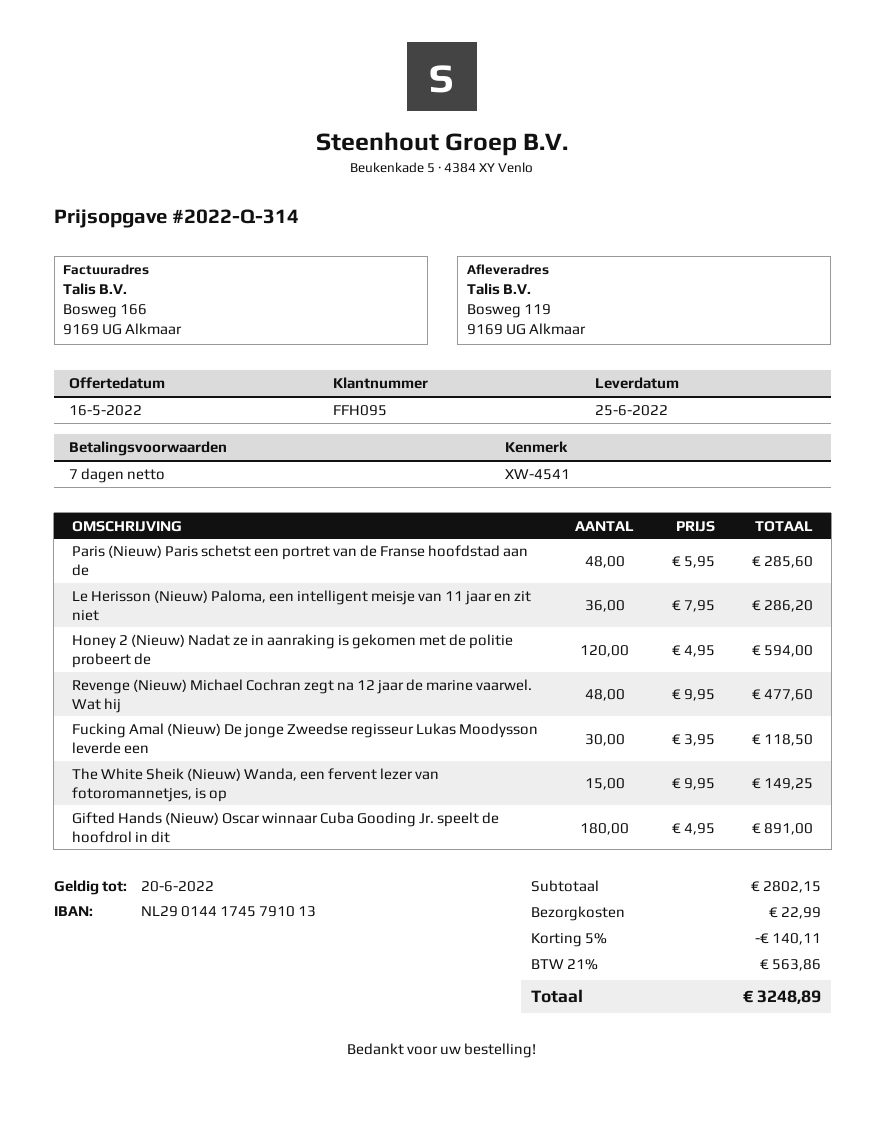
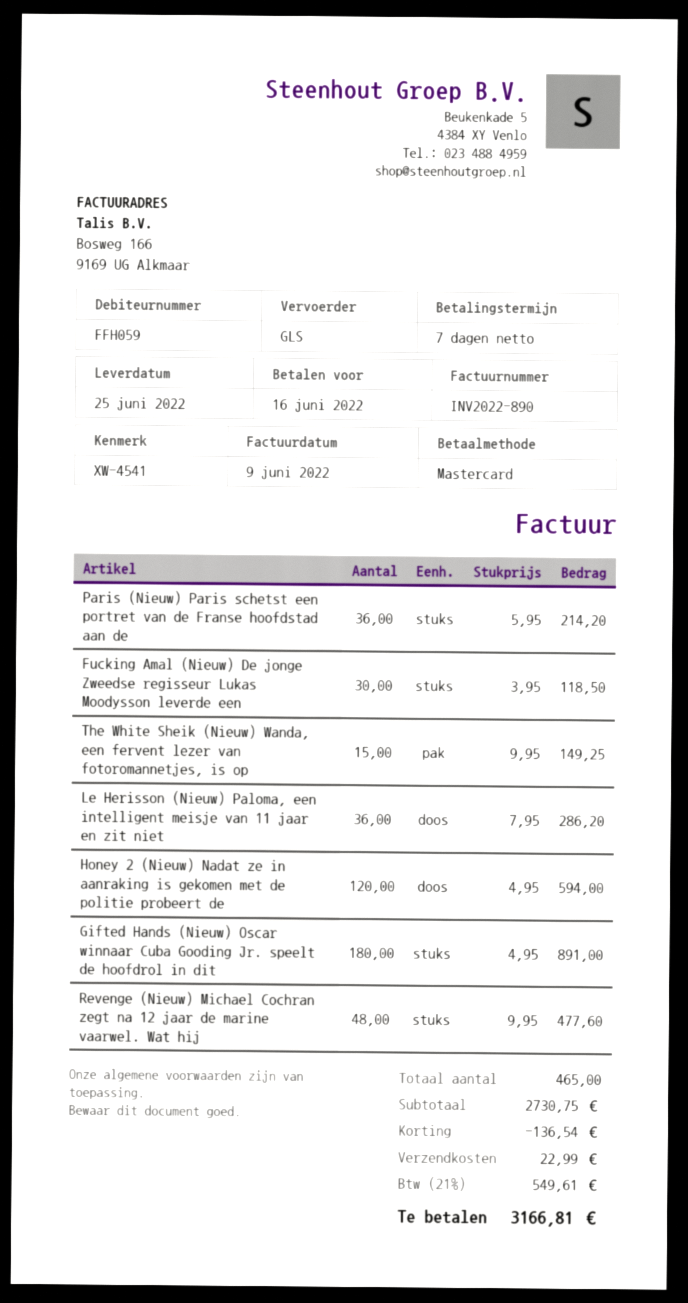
customer number: FFH095 -> FFH059
Paris (Nieuw) Paris schetst een portret van de Franse hoofdstad aan de: 48 x 5.95 = 285.60 -> 36 x 5.95 = 214.20
subtotal: 2802.15 -> 2730.75
discount: 140.11 -> 136.54
tax: 21% = 563.86 -> 21% = 549.61
total: 3248.89 -> 3166.81

